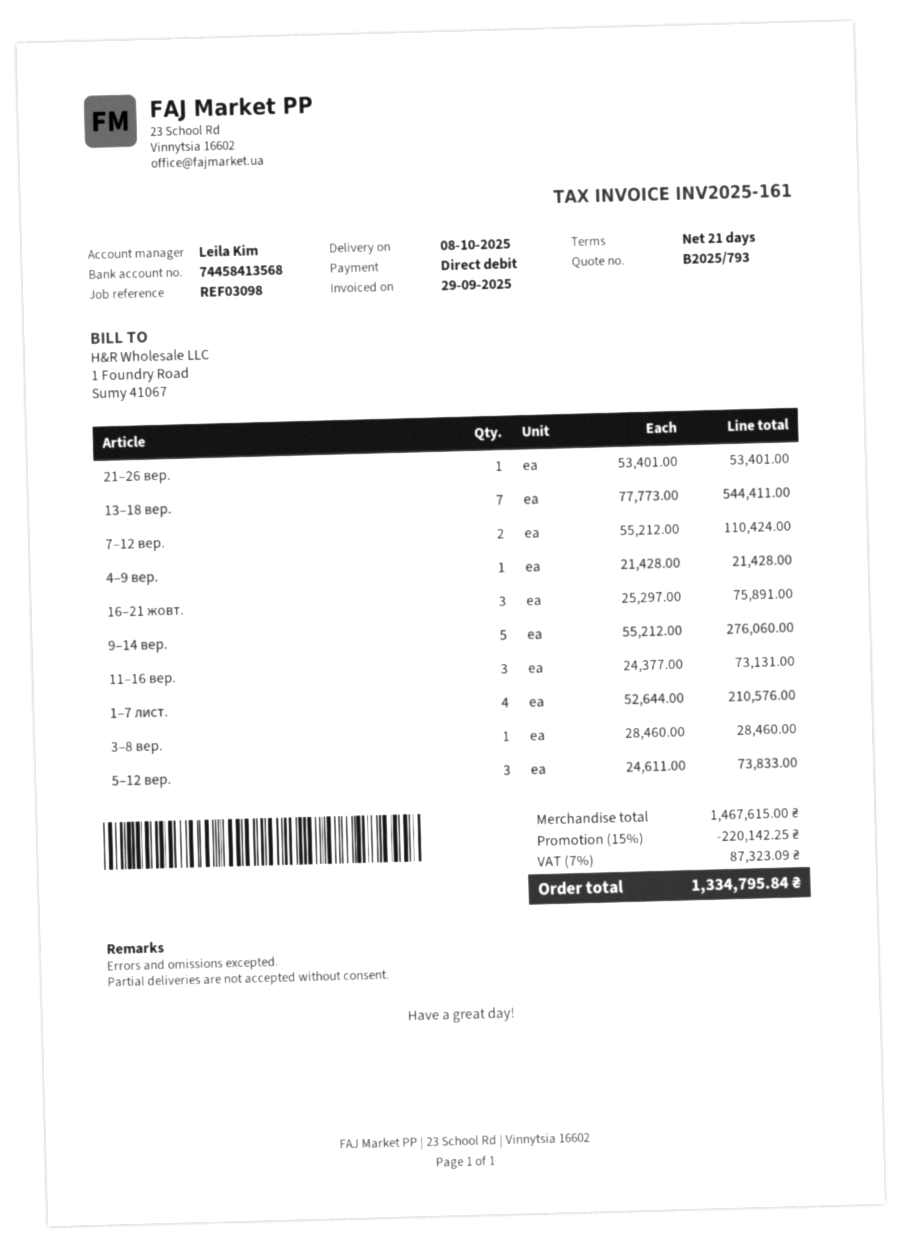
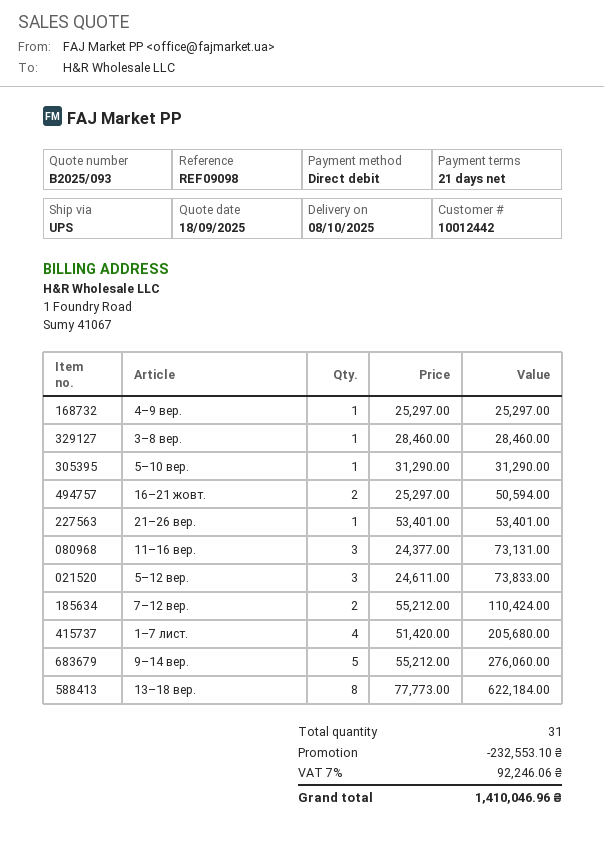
quote number: B2025/793 -> B2025/093
reference: REF03098 -> REF09098
13–18 вер.: 7 x 77773.00 = 544411.00 -> 8 x 77773.00 = 622184.00
4–9 вер.: 1 x 21428.00 = 21428.00 -> 1 x 25297.00 = 25297.00
16–21 жовт.: 3 x 25297.00 = 75891.00 -> 2 x 25297.00 = 50594.00
1–7 лист.: 4 x 52644.00 = 210576.00 -> 4 x 51420.00 = 205680.00
5–10 вер.: none -> 1 x 31290.00 = 31290.00
discount: 220142.25 -> 232553.10
tax: 7% = 87323.09 -> 7% = 92246.06
total: 1334795.84 -> 1410046.96

